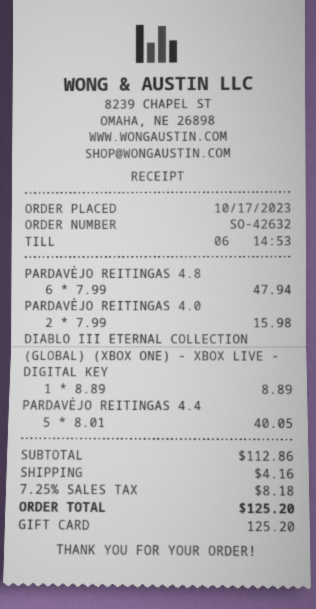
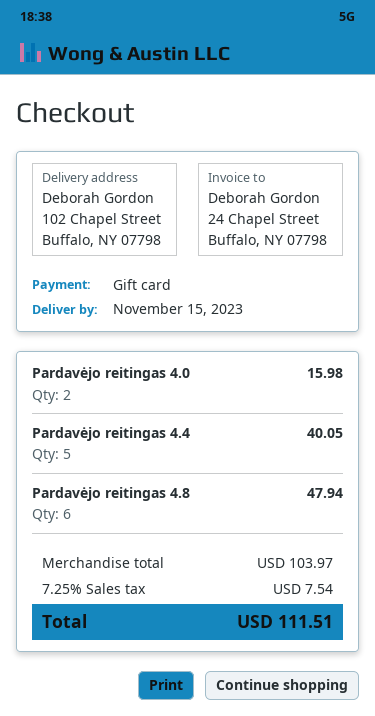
DIABLO III ETERNAL COLLECTION (GLOBAL) (XBOX ONE) - XBOX LIVE - DIGITAL KEY: 1 for 8.89 -> none
subtotal: 112.86 -> 103.97
shipping: 4.16 -> none
tax: 7.25% = 8.18 -> 7.25% = 7.54
total: 125.20 -> 111.51

